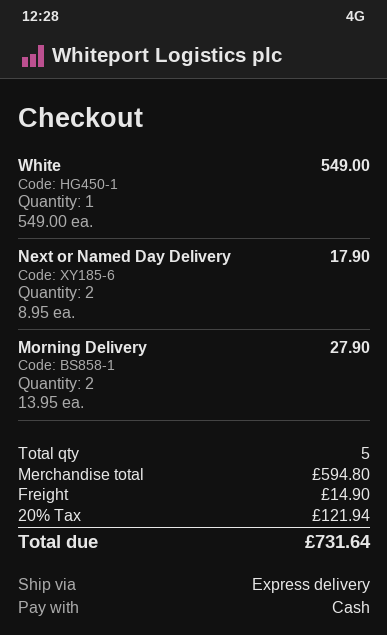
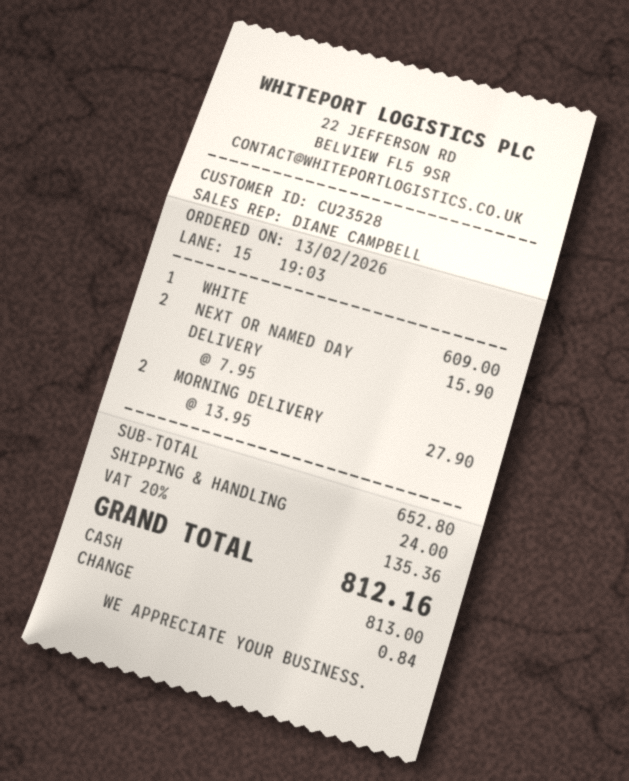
White: 1 x 549.00 = 549.00 -> 1 x 609.00 = 609.00
Next or Named Day Delivery: 2 x 8.95 = 17.90 -> 2 x 7.95 = 15.90
subtotal: 594.80 -> 652.80
shipping: 14.90 -> 24.00
tax: 20% = 121.94 -> 20% = 135.36
total: 731.64 -> 812.16

